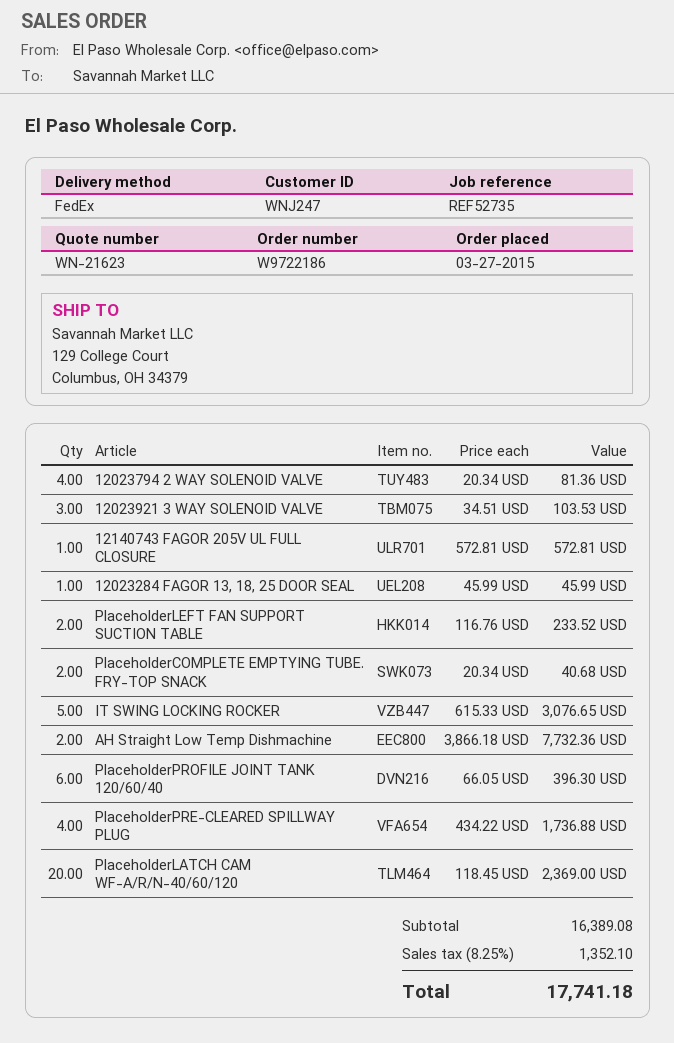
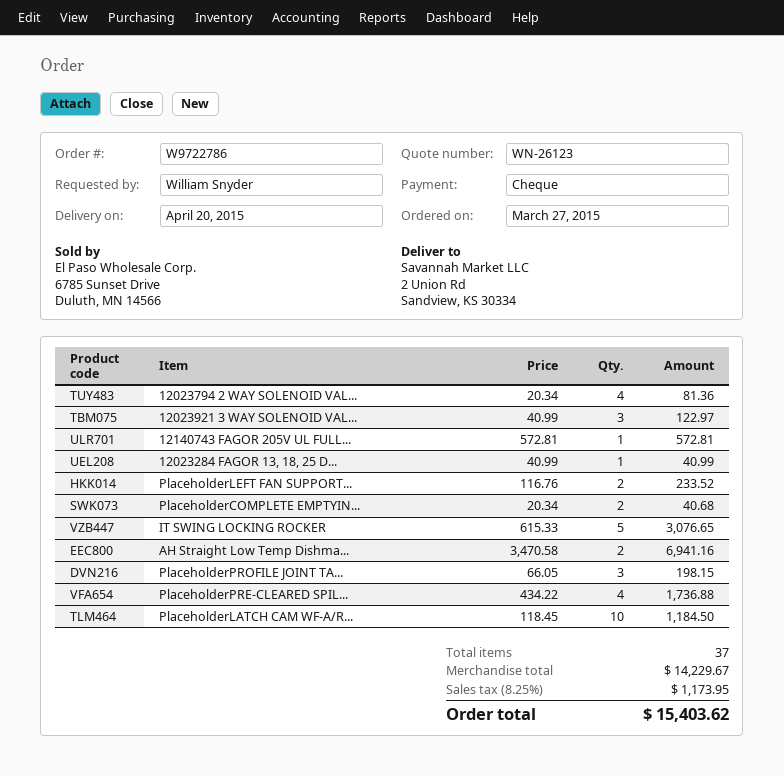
quote number: WN-21623 -> WN-26123
order number: W9722186 -> W9722786
ship to: 129 College Court, Columbus, OH 34379 -> 2 Union Rd, Sandview, KS 30334
12023921 3 WAY SOLENOID VALVE: 3 x 34.51 = 103.53 -> 3 x 40.99 = 122.97
12023284 FAGOR 13, 18, 25 DOOR SEAL: 1 x 45.99 = 45.99 -> 1 x 40.99 = 40.99
AH Straight Low Temp Dishmachine: 2 x 3866.18 = 7732.36 -> 2 x 3470.58 = 6941.16
PlaceholderPROFILE JOINT TANK 120/60/40: 6 x 66.05 = 396.30 -> 3 x 66.05 = 198.15
PlaceholderLATCH CAM WF-A/R/N-40/60/120: 20 x 118.45 = 2369.00 -> 10 x 118.45 = 1184.50
subtotal: 16389.08 -> 14229.67
tax: 8.25% = 1352.10 -> 8.25% = 1173.95
total: 17741.18 -> 15403.62

